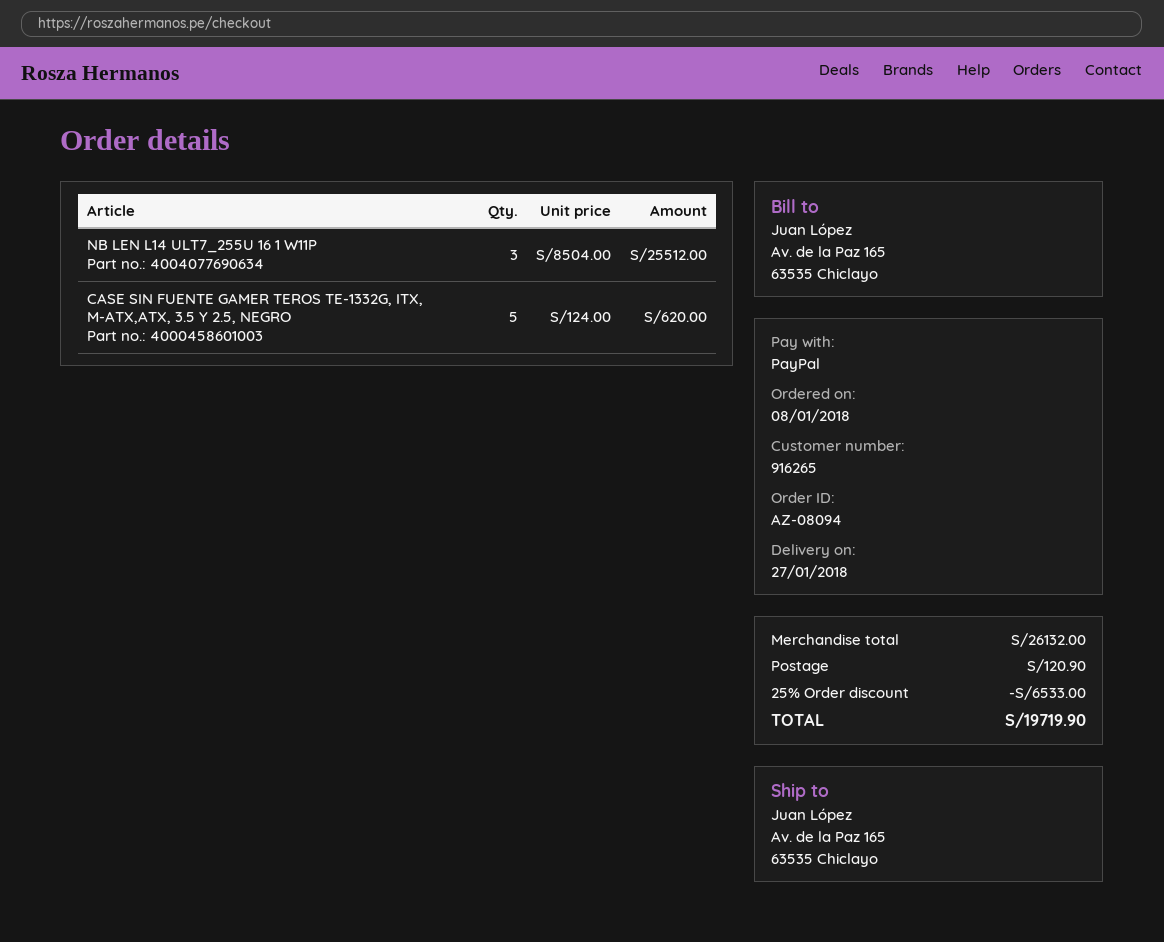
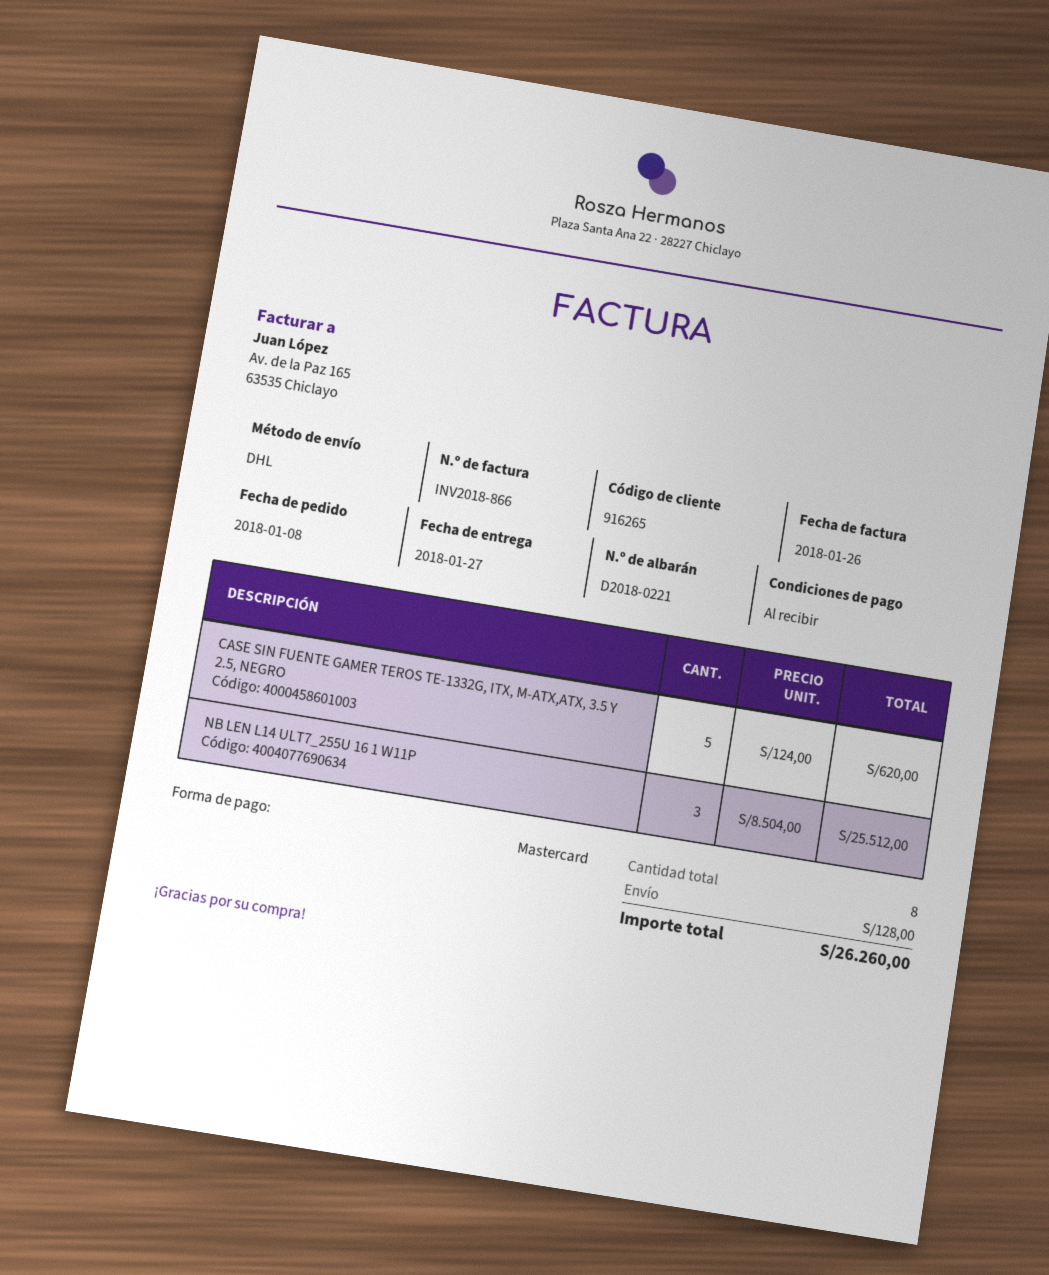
payment method: PayPal -> Mastercard
discount: 25% = 6533.00 -> none
shipping: 120.90 -> 128.00
total: 19719.90 -> 26260.00

